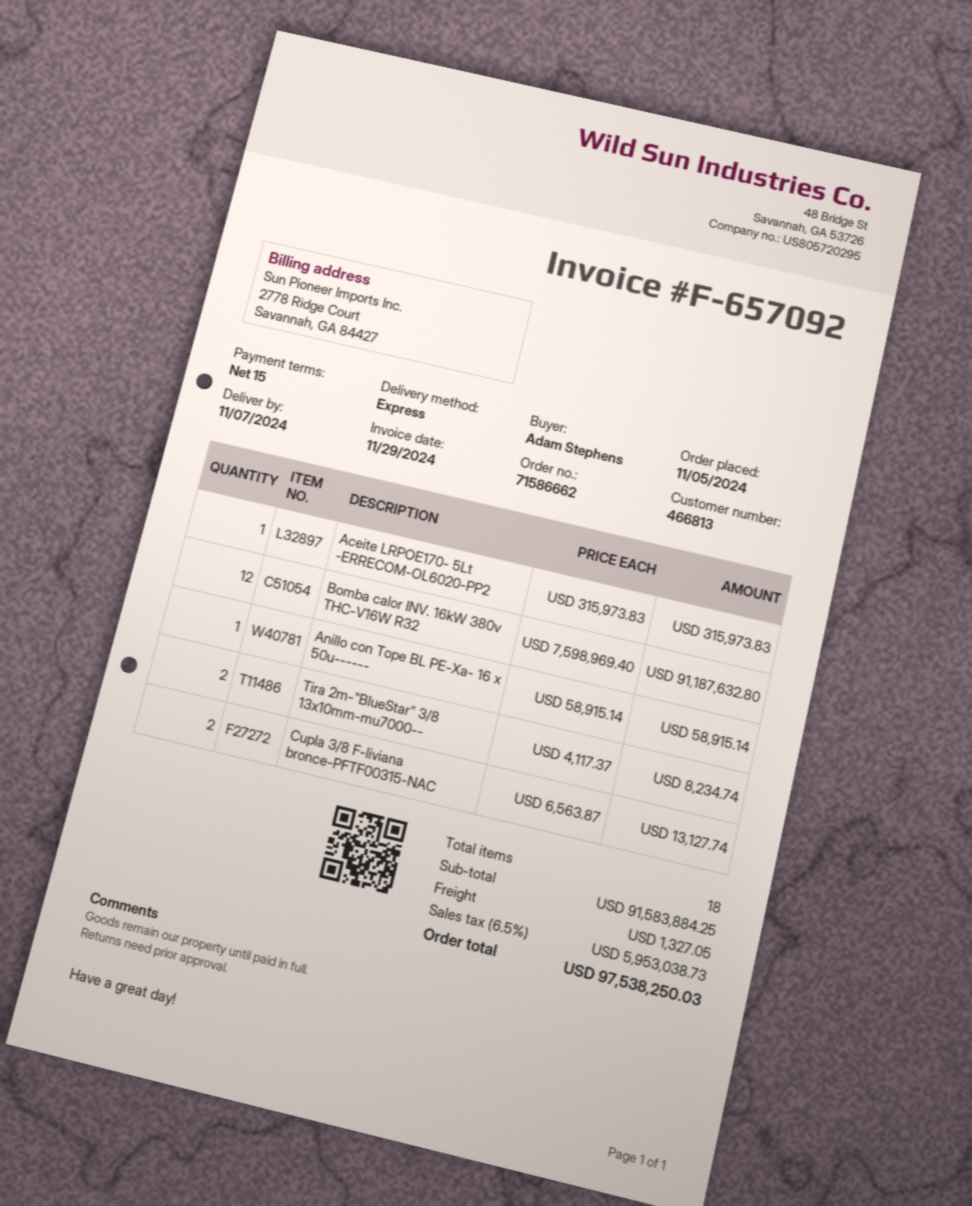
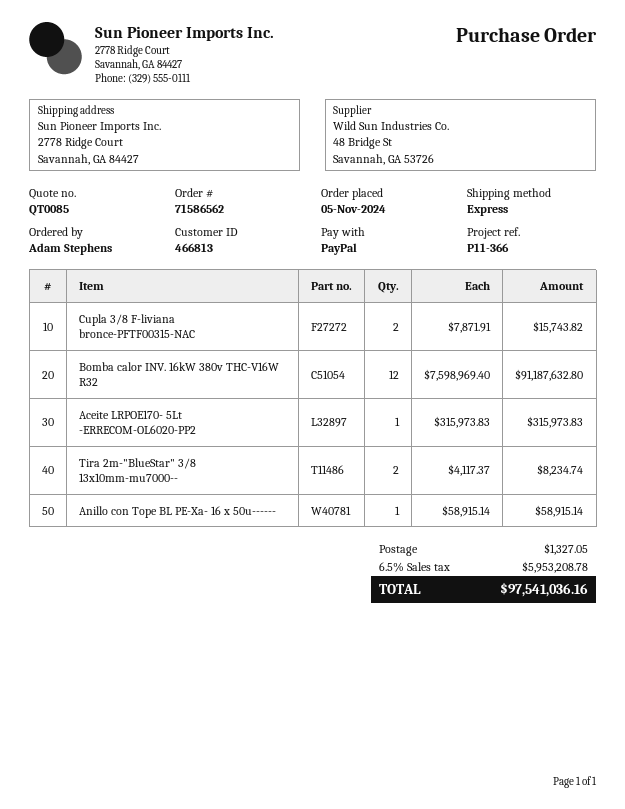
order number: 71586662 -> 71586562
Cupla 3/8 F-liviana bronce-PFTF00315-NAC: 2 x 6563.87 = 13127.74 -> 2 x 7871.91 = 15743.82
tax: 6.5% = 5953038.73 -> 6.5% = 5953208.78
total: 97538250.03 -> 97541036.16

